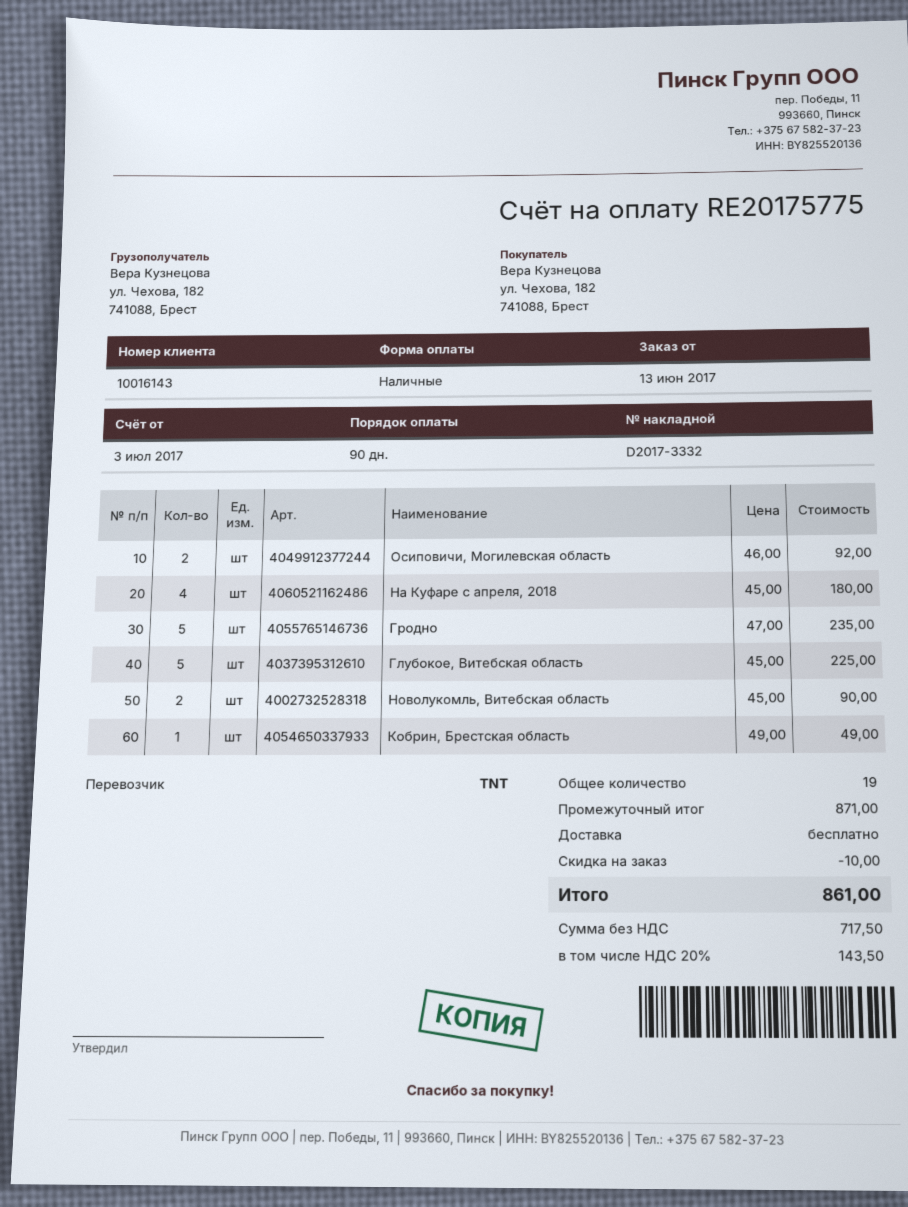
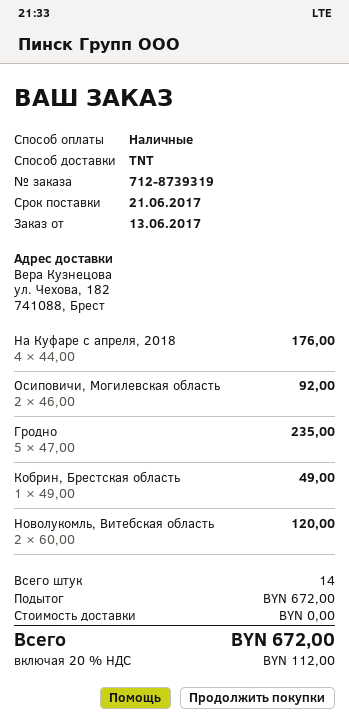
На Куфаре с апреля, 2018: 4 x 45.00 = 180.00 -> 4 x 44.00 = 176.00
Глубокое, Витебская область: 5 x 45.00 = 225.00 -> none
Новолукомль, Витебская область: 2 x 45.00 = 90.00 -> 2 x 60.00 = 120.00
total quantity: 19 -> 14
subtotal: 871.00 -> 672.00
discount: 10.00 -> none
tax: 20% = 143.50 -> 20% = 112.00
total: 861.00 -> 672.00

